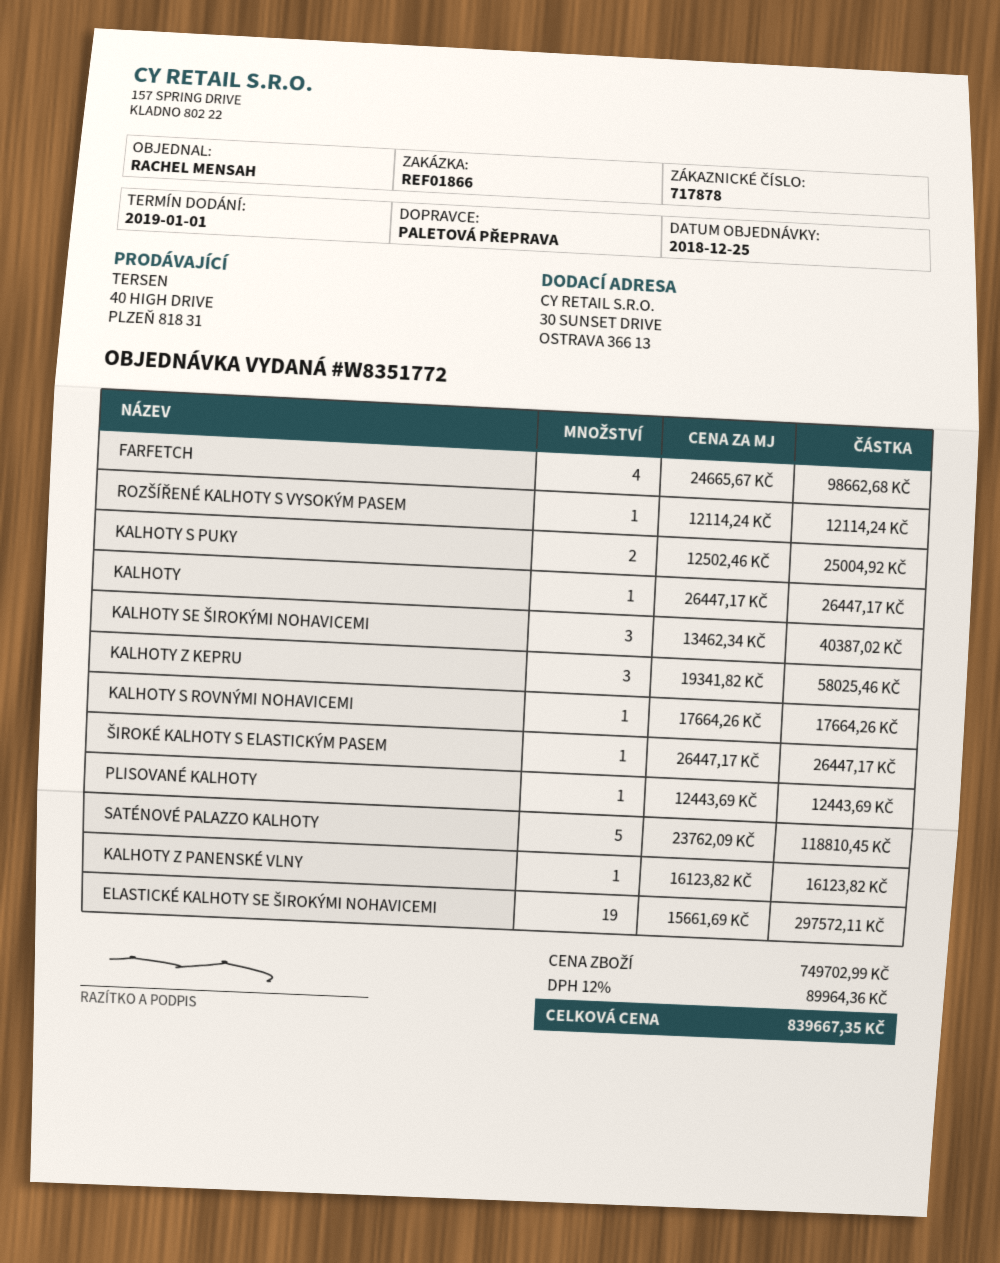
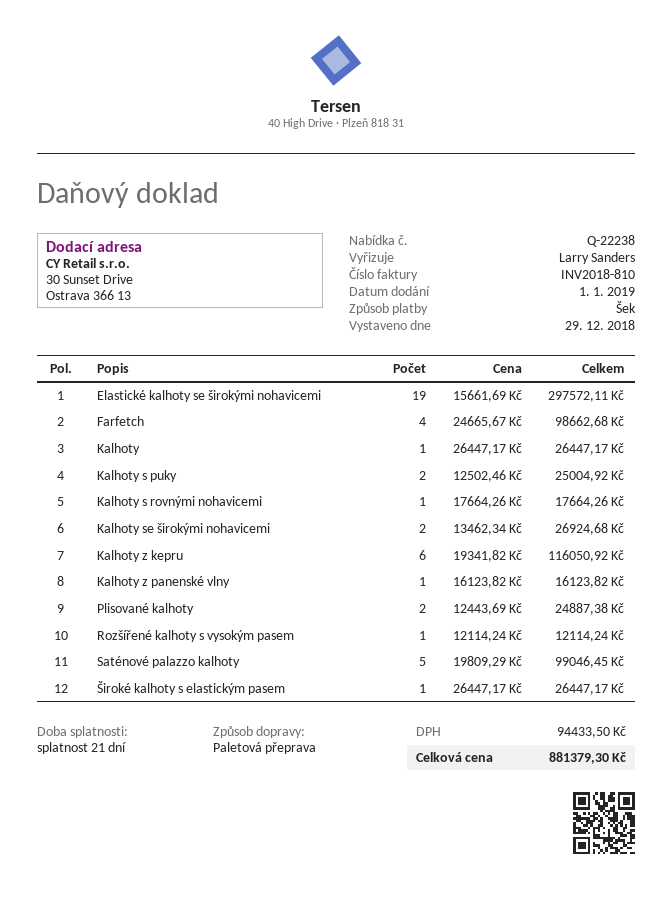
KALHOTY SE ŠIROKÝMI NOHAVICEMI: 3 x 13462.34 = 40387.02 -> 2 x 13462.34 = 26924.68
KALHOTY Z KEPRU: 3 x 19341.82 = 58025.46 -> 6 x 19341.82 = 116050.92
PLISOVANÉ KALHOTY: 1 x 12443.69 = 12443.69 -> 2 x 12443.69 = 24887.38
SATÉNOVÉ PALAZZO KALHOTY: 5 x 23762.09 = 118810.45 -> 5 x 19809.29 = 99046.45
tax: 89964.36 -> 94433.50
total: 839667.35 -> 881379.30

